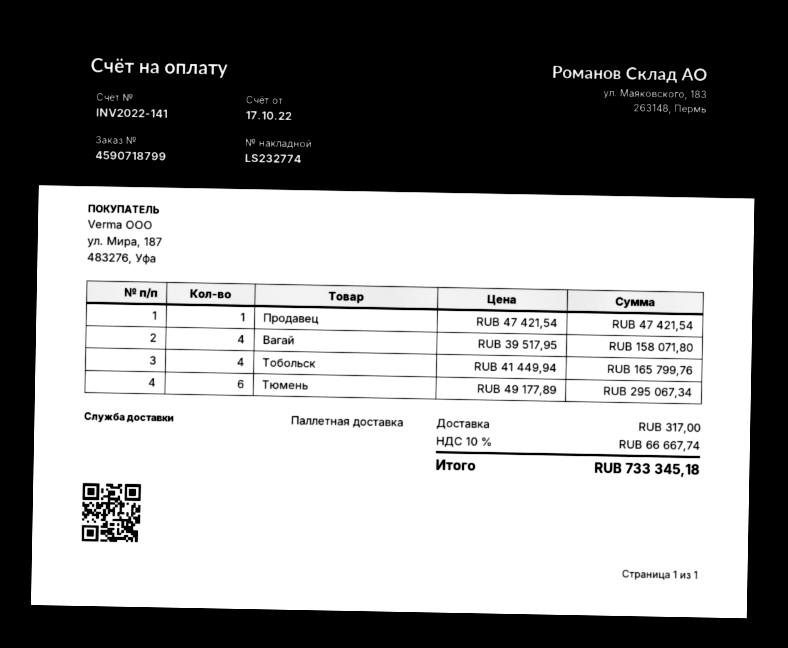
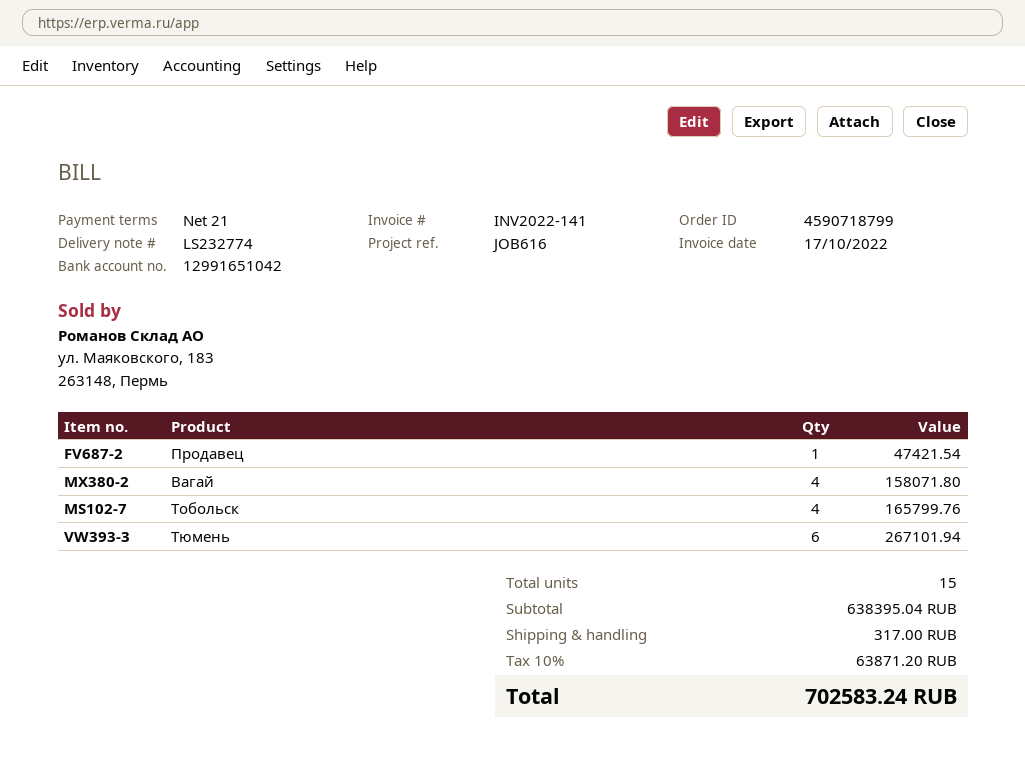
Тюмень: 6 for 295067.34 -> 6 for 267101.94
tax: 10% = 66667.74 -> 10% = 63871.20
total: 733345.18 -> 702583.24

